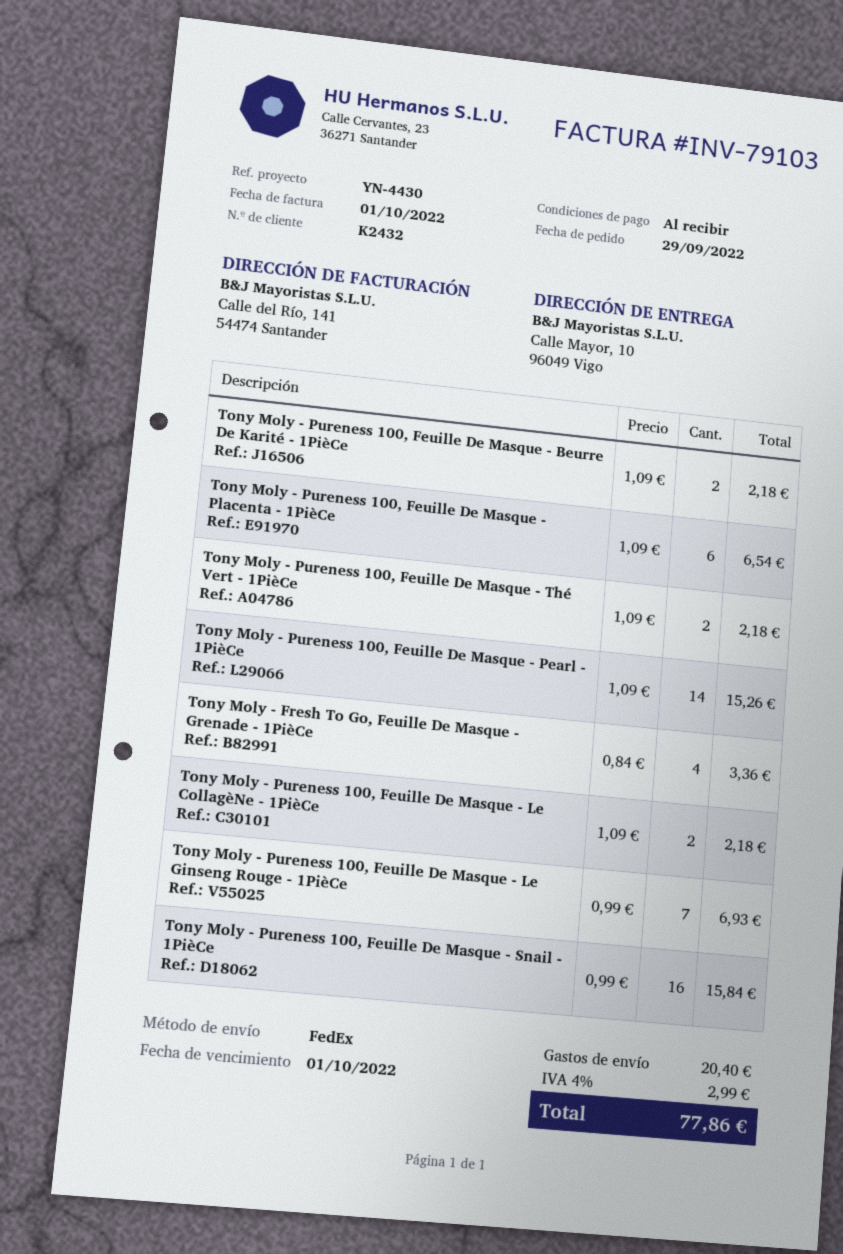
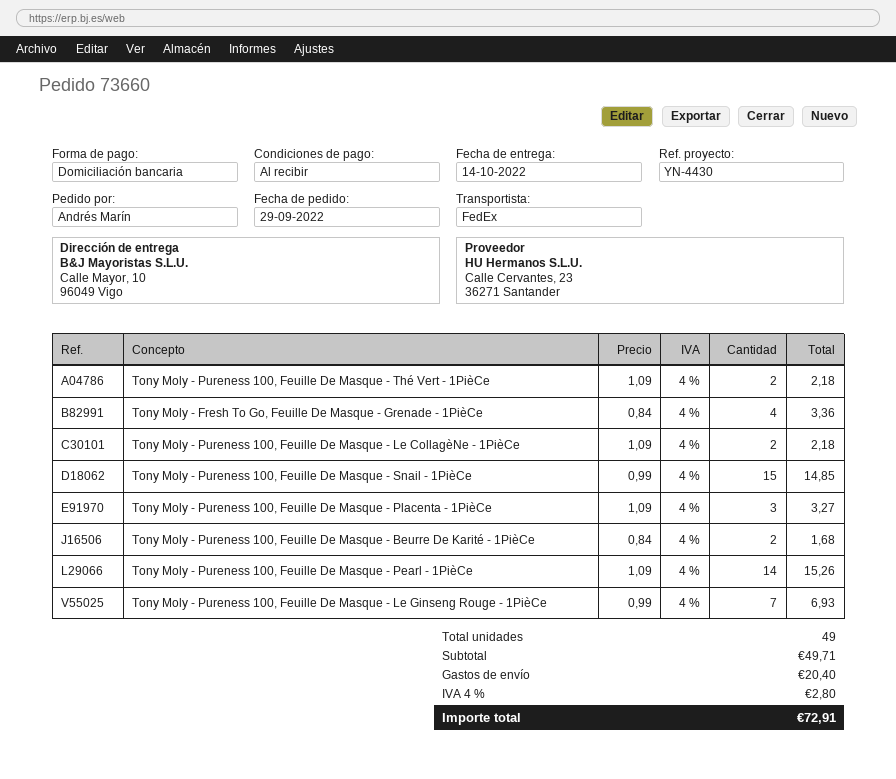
Tony Moly - Pureness 100, Feuille De Masque - Beurre De Karité - 1PièCe: 2 x 1.09 = 2.18 -> 2 x 0.84 = 1.68
Tony Moly - Pureness 100, Feuille De Masque - Placenta - 1PièCe: 6 x 1.09 = 6.54 -> 3 x 1.09 = 3.27
Tony Moly - Pureness 100, Feuille De Masque - Snail - 1PièCe: 16 x 0.99 = 15.84 -> 15 x 0.99 = 14.85
tax: 4% = 2.99 -> 4% = 2.80
total: 77.86 -> 72.91

